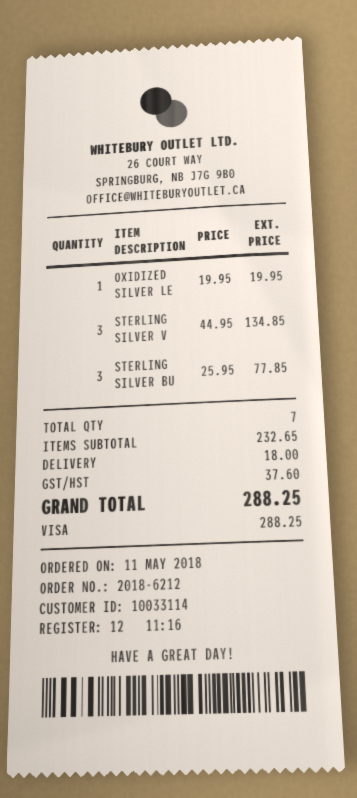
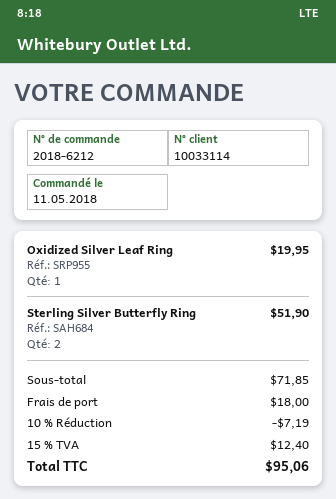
STERLING SILVER V: 3 for 134.85 -> none
STERLING SILVER BU: 3 for 77.85 -> 2 for 51.90
subtotal: 232.65 -> 71.85
discount: none -> 10% = 7.19
tax: 37.60 -> 12.40
total: 288.25 -> 95.06

